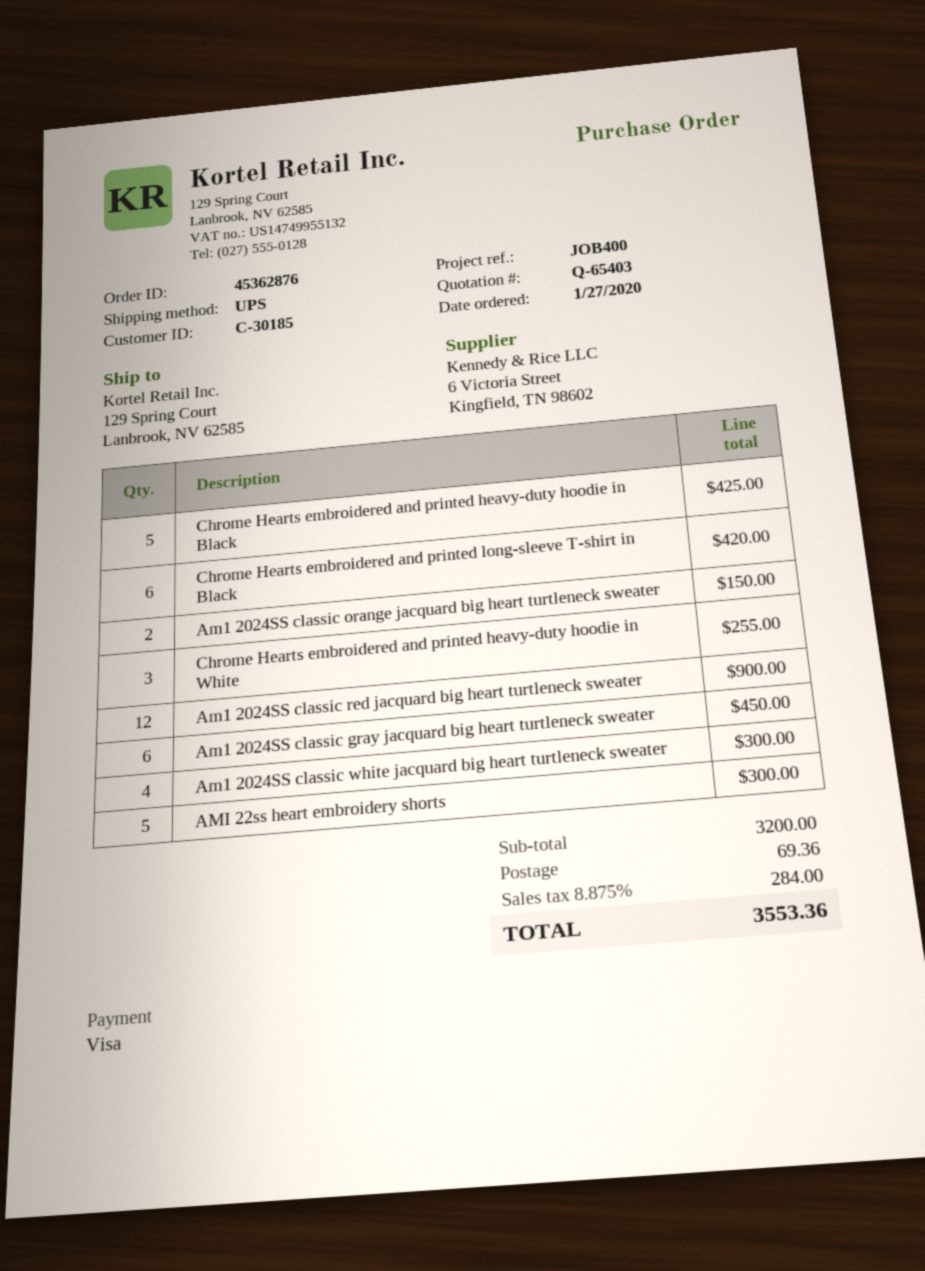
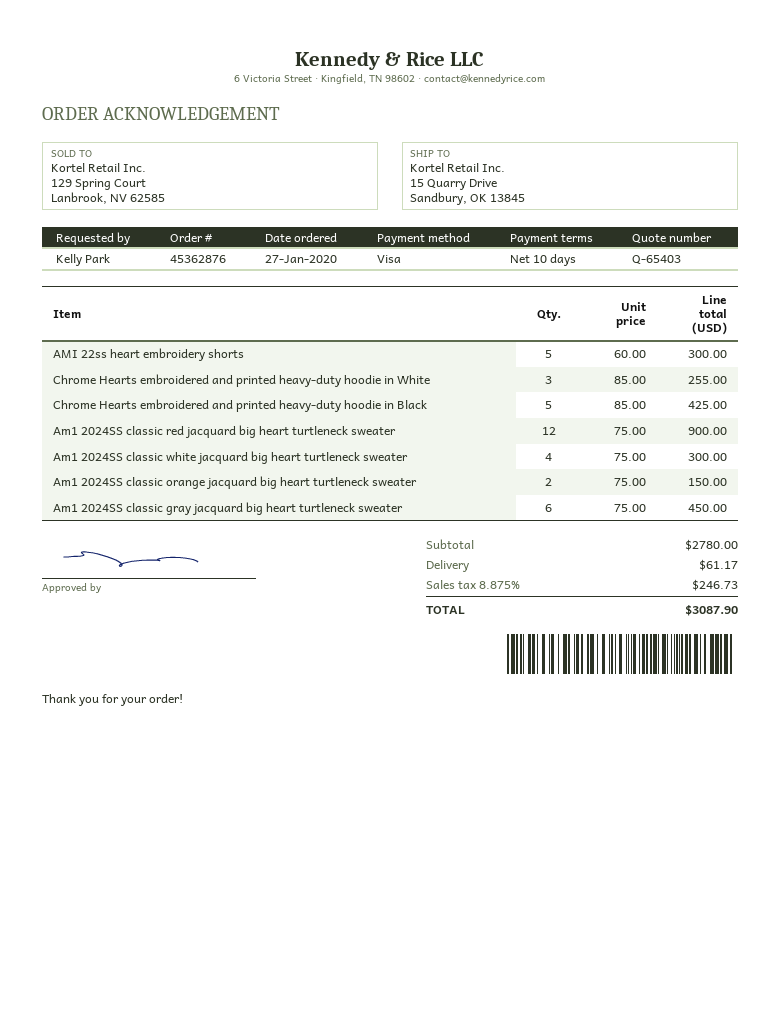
ship to: 129 Spring Court, Lanbrook, NV 62585 -> 15 Quarry Drive, Sandbury, OK 13845
Chrome Hearts embroidered and printed long-sleeve T-shirt in Black: 6 for 420.00 -> none
subtotal: 3200.00 -> 2780.00
shipping: 69.36 -> 61.17
tax: 8.875% = 284.00 -> 8.875% = 246.73
total: 3553.36 -> 3087.90

